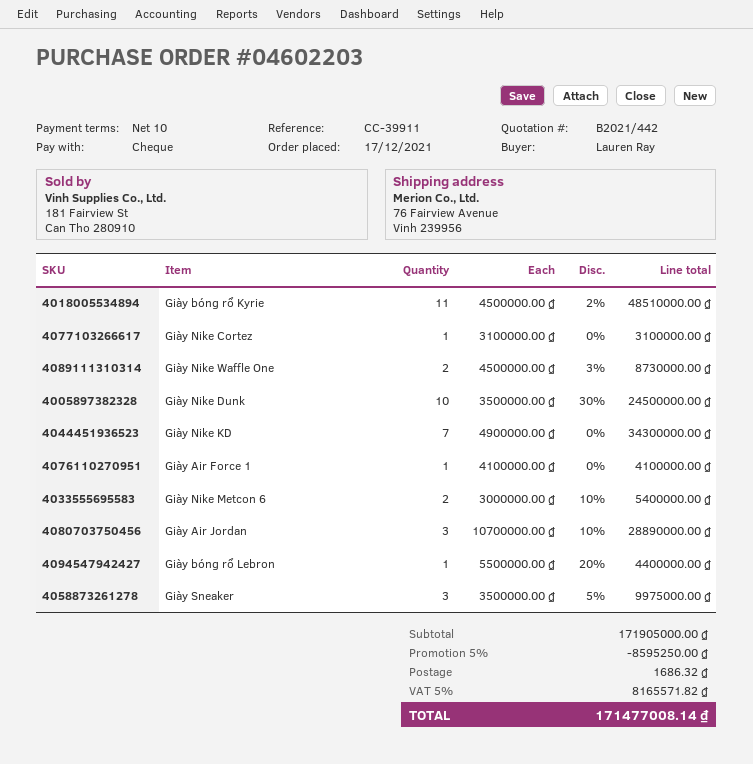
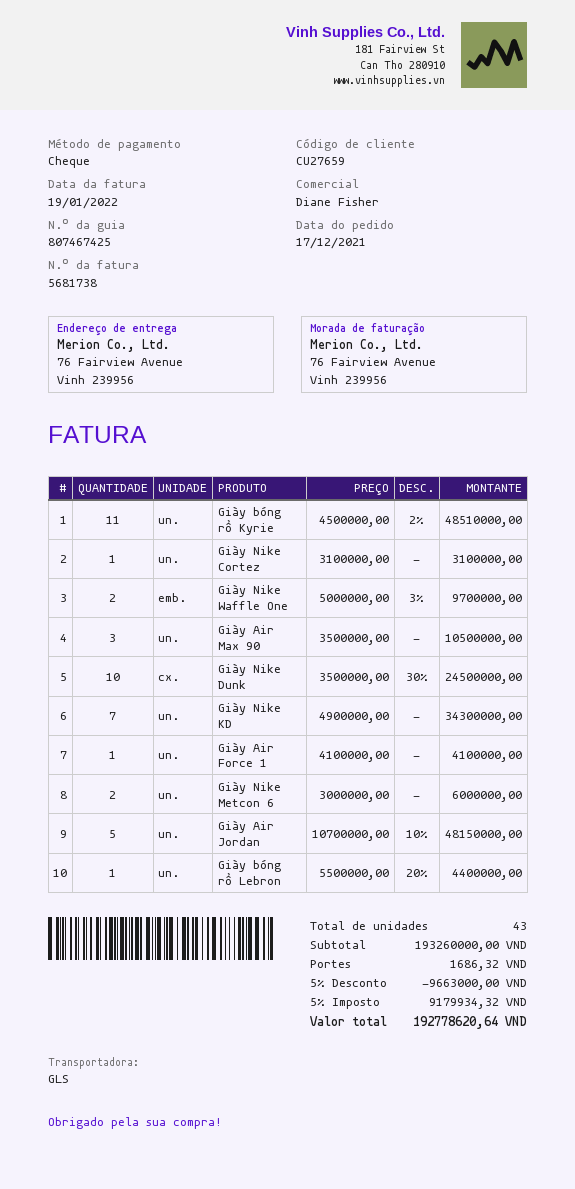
Giày Nike Waffle One: 2 x 4500000.00 - 3% = 8730000.00 -> 2 x 5000000.00 - 3% = 9700000.00
Giày Nike Metcon 6: 2 x 3000000.00 - 10% = 5400000.00 -> 2 x 3000000.00 = 6000000.00
Giày Air Jordan: 3 x 10700000.00 - 10% = 28890000.00 -> 5 x 10700000.00 - 10% = 48150000.00
Giày Sneaker: 3 x 3500000.00 - 5% = 9975000.00 -> none
Giày Air Max 90: none -> 3 x 3500000.00 = 10500000.00
subtotal: 171905000.00 -> 193260000.00
discount: 5% = 8595250.00 -> 5% = 9663000.00
tax: 5% = 8165571.82 -> 5% = 9179934.32
total: 171477008.14 -> 192778620.64

